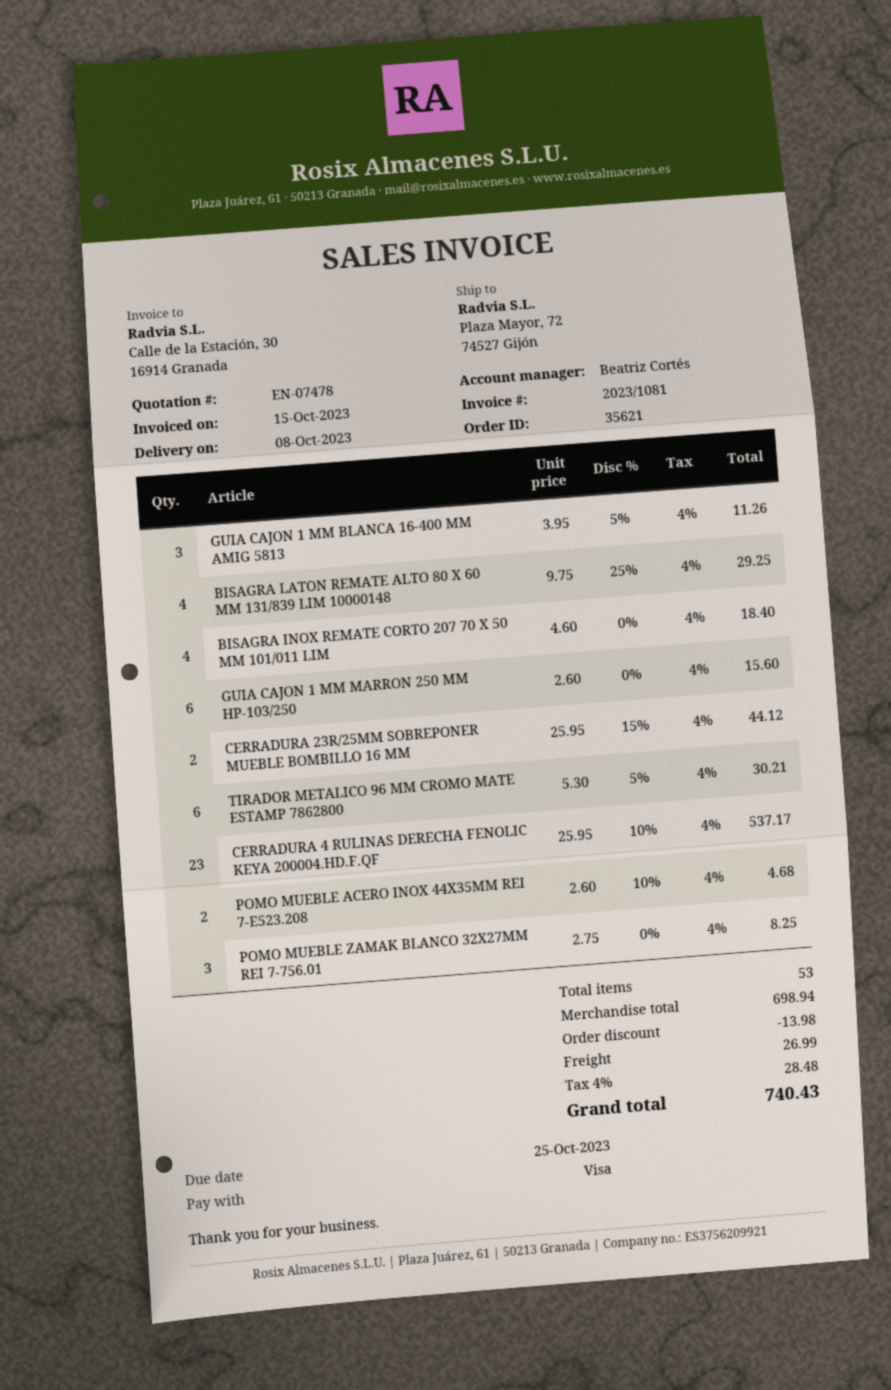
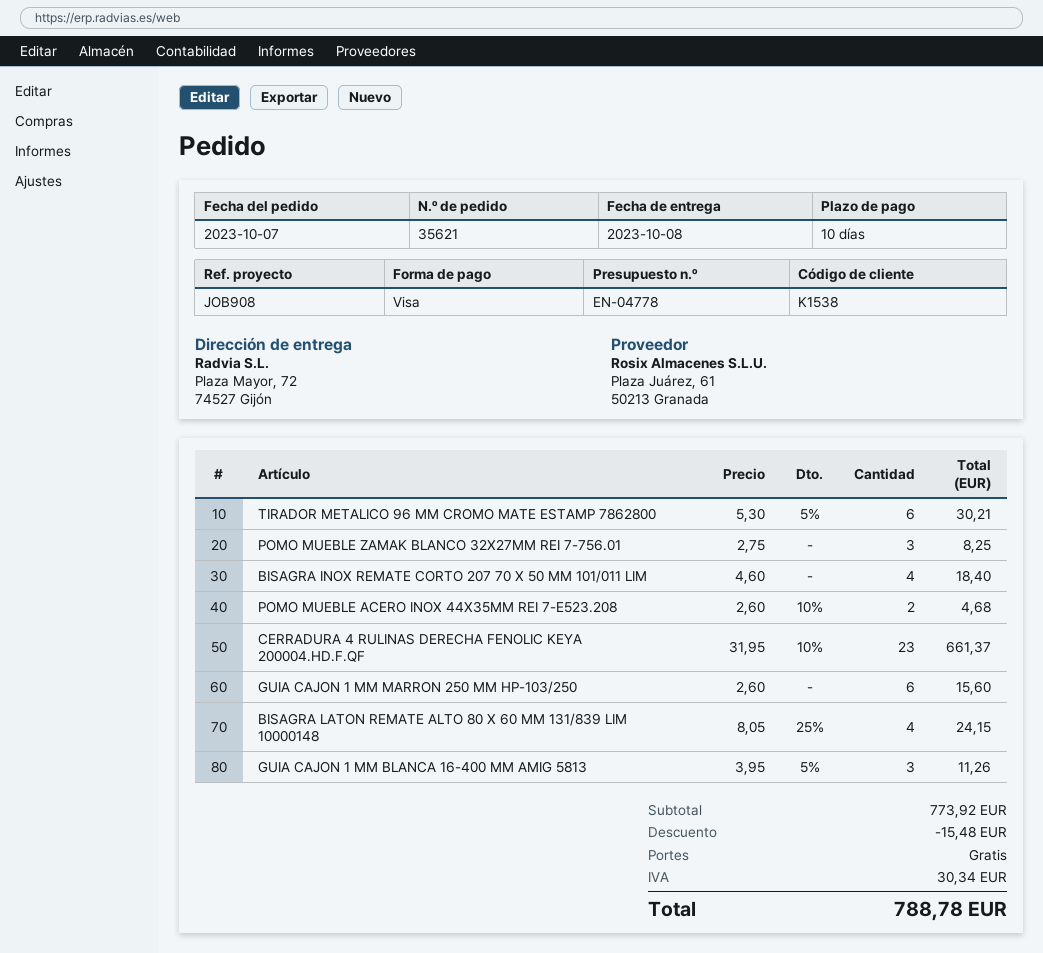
quote number: EN-07478 -> EN-04778
BISAGRA LATON REMATE ALTO 80 X 60 MM 131/839 LIM 10000148: 4 x 9.75 - 25% = 29.25 -> 4 x 8.05 - 25% = 24.15
CERRADURA 23R/25MM SOBREPONER MUEBLE BOMBILLO 16 MM: 2 x 25.95 - 15% = 44.12 -> none
CERRADURA 4 RULINAS DERECHA FENOLIC KEYA 200004.HD.F.QF: 23 x 25.95 - 10% = 537.17 -> 23 x 31.95 - 10% = 661.37
subtotal: 698.94 -> 773.92
discount: 13.98 -> 15.48
shipping: 26.99 -> 0.00
tax: 28.48 -> 30.34
total: 740.43 -> 788.78

